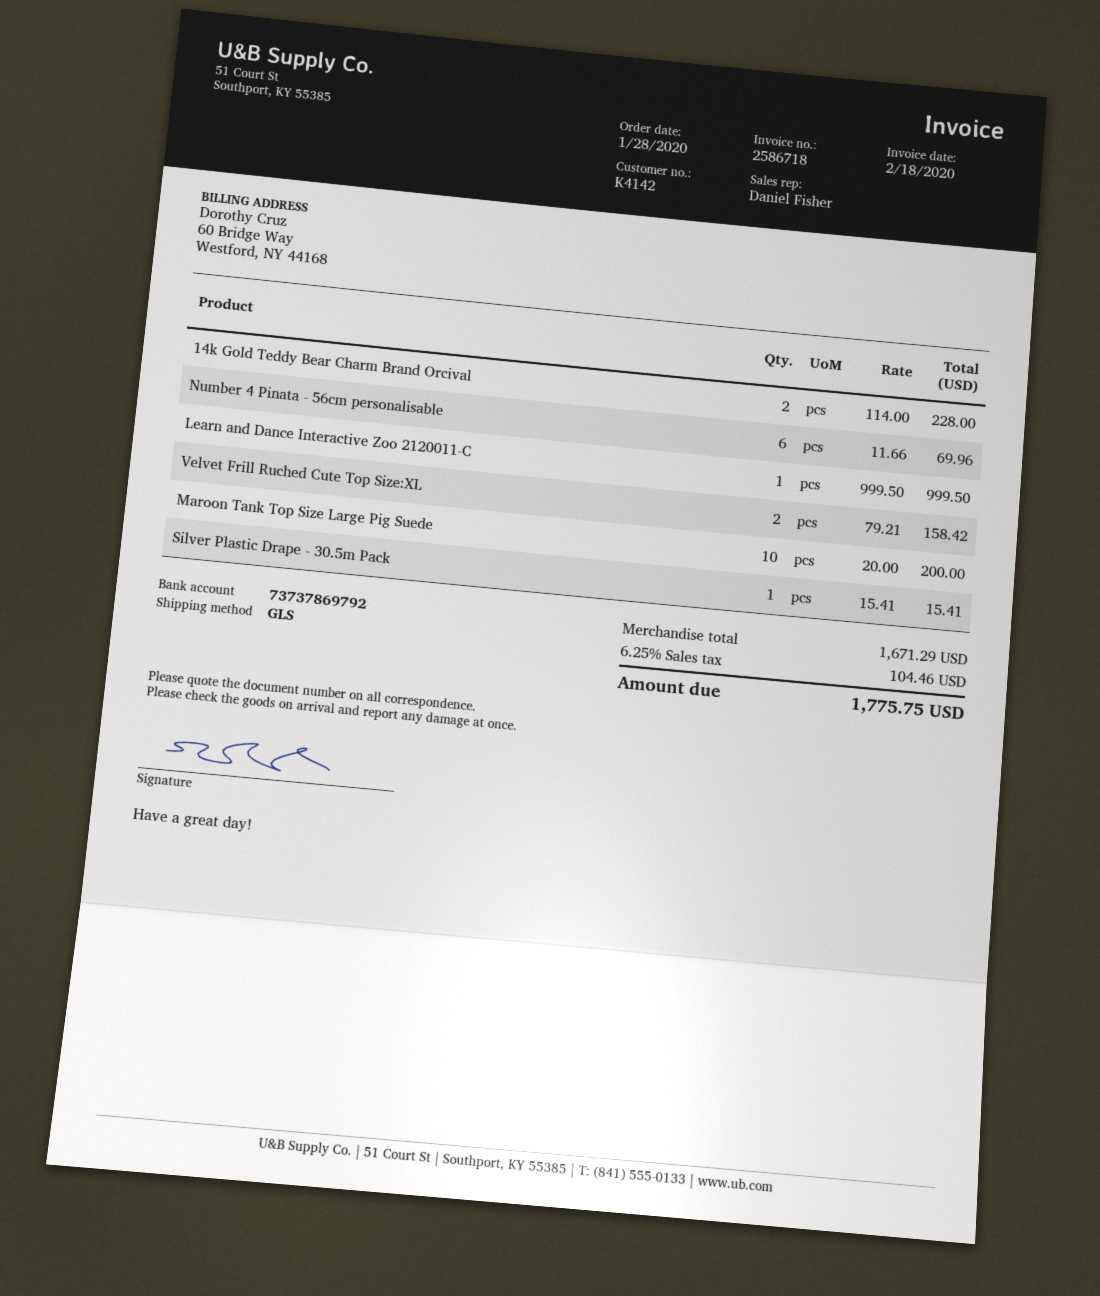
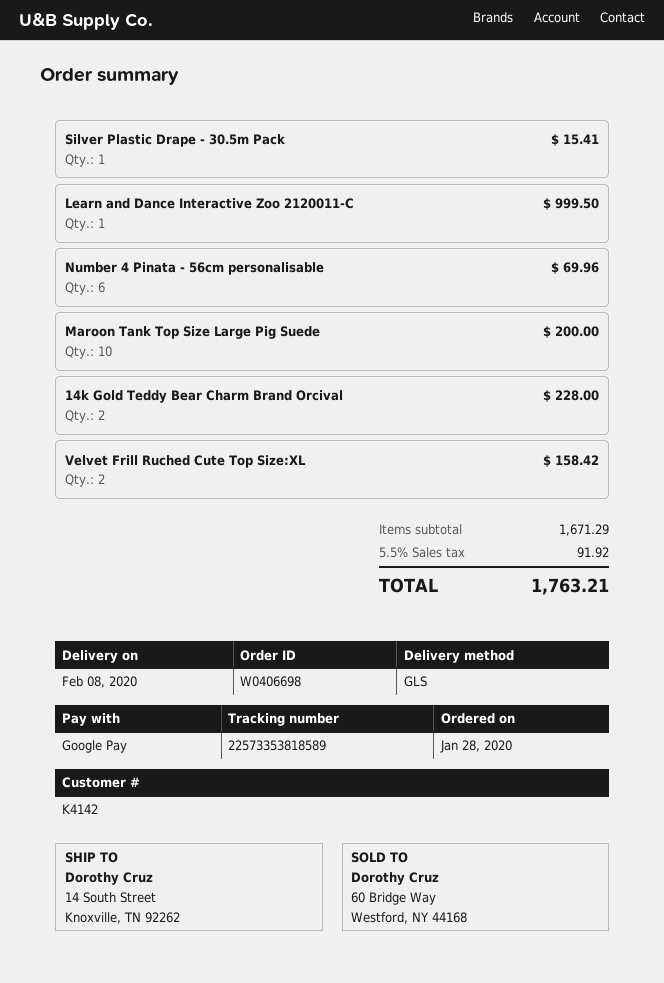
tax: 6.25% = 104.46 -> 5.5% = 91.92
total: 1775.75 -> 1763.21

